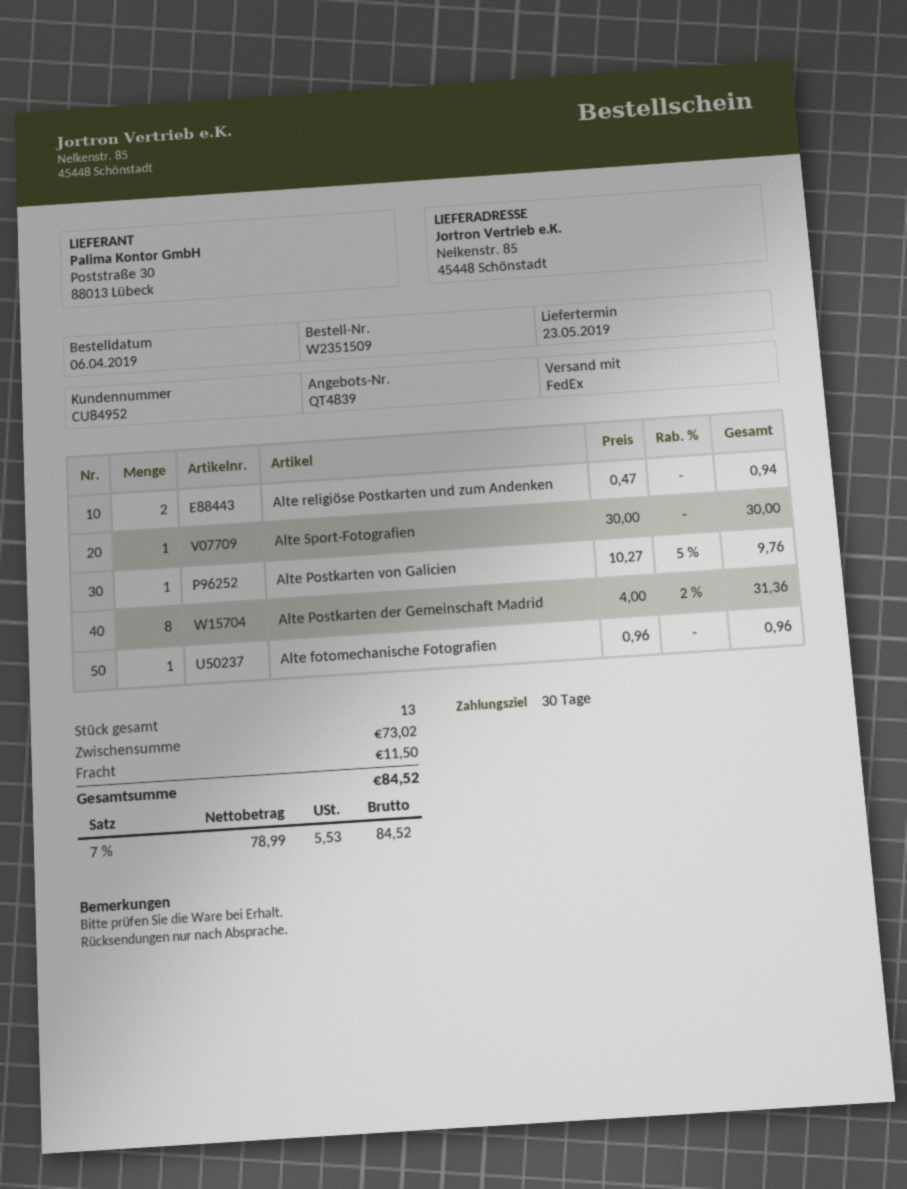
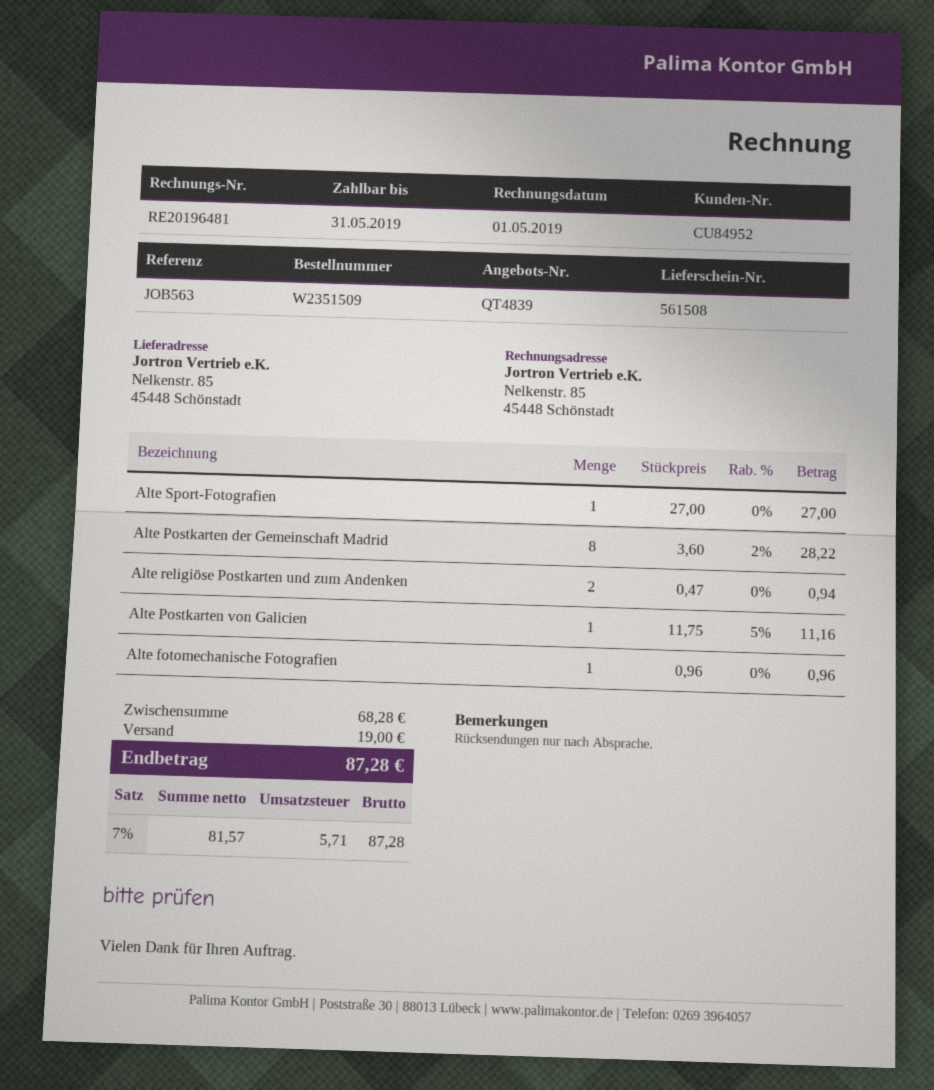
Alte Sport-Fotografien: 1 x 30.00 = 30.00 -> 1 x 27.00 = 27.00
Alte Postkarten von Galicien: 1 x 10.27 - 5% = 9.76 -> 1 x 11.75 - 5% = 11.16
Alte Postkarten der Gemeinschaft Madrid: 8 x 4.00 - 2% = 31.36 -> 8 x 3.60 - 2% = 28.22
subtotal: 73.02 -> 68.28
shipping: 11.50 -> 19.00
net: 78.99 -> 81.57
tax: 7% = 5.53 -> 7% = 5.71
total: 84.52 -> 87.28

